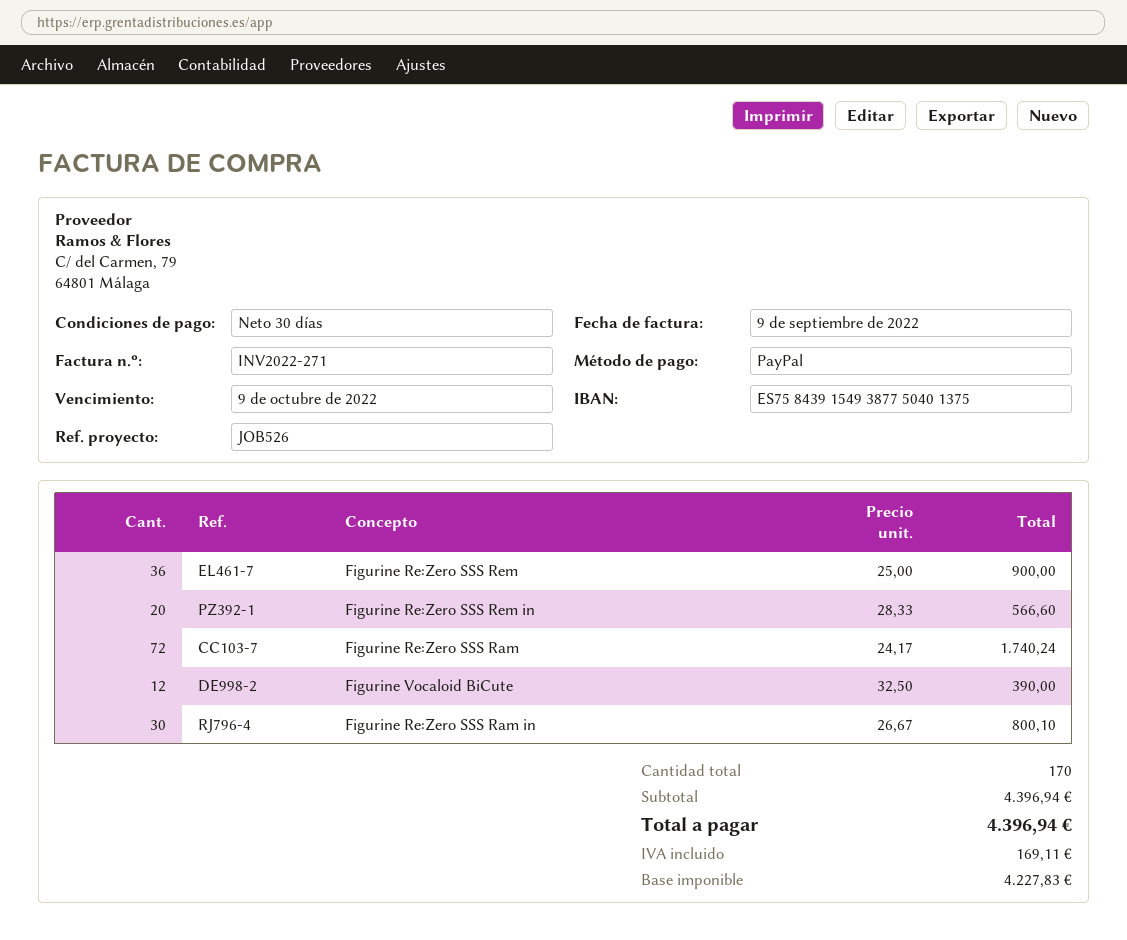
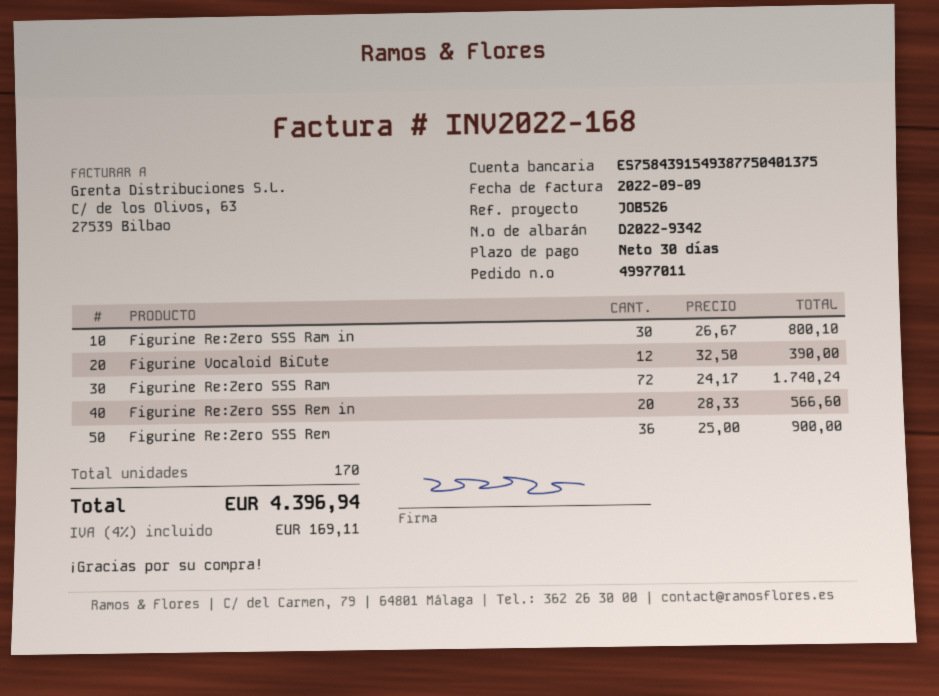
invoice number: INV2022-271 -> INV2022-168

